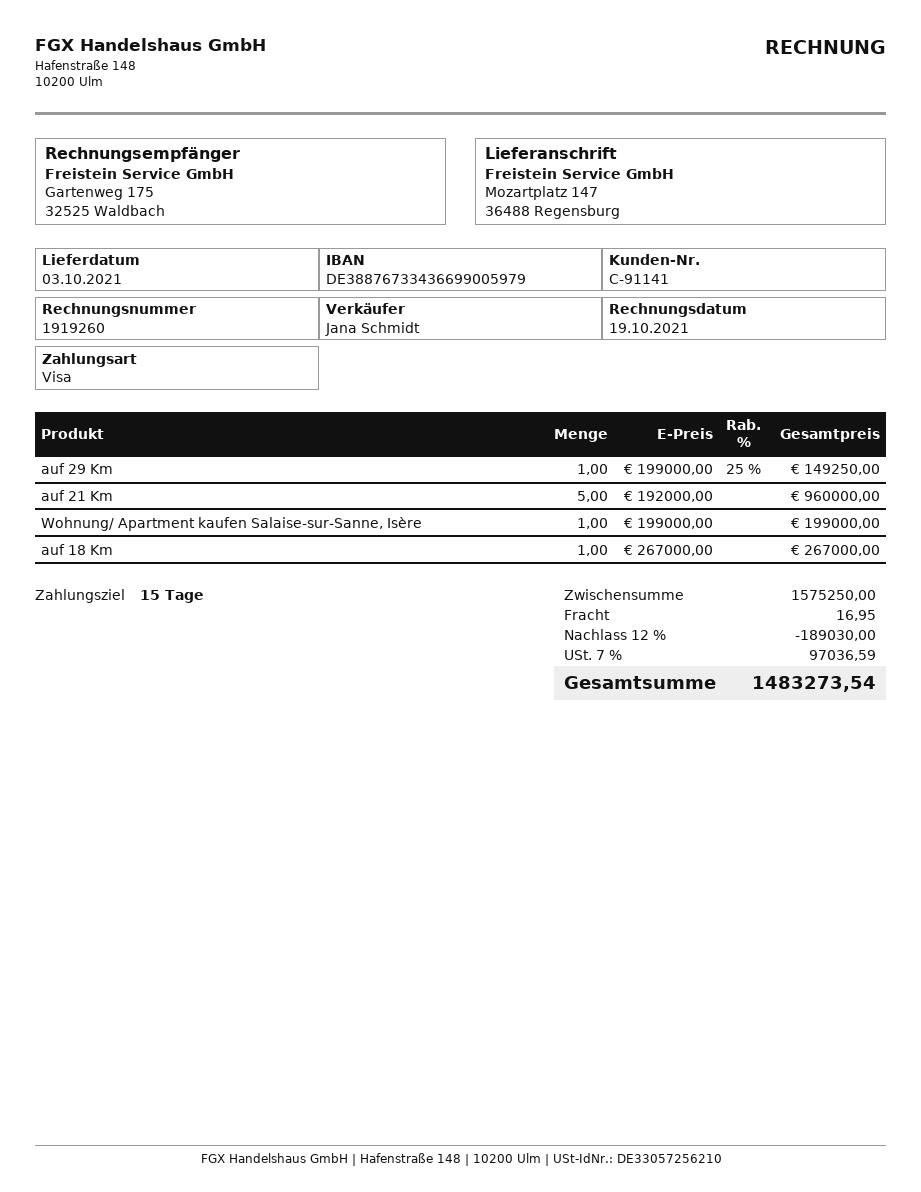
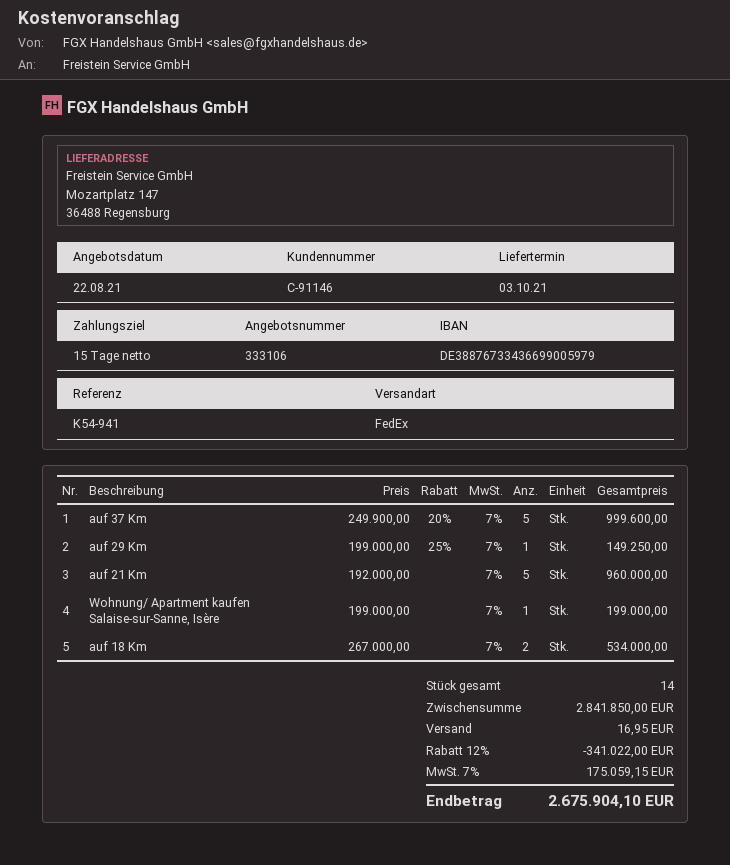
customer number: C-91141 -> C-91146
auf 18 Km: 1 x 267000.00 = 267000.00 -> 2 x 267000.00 = 534000.00
auf 37 Km: none -> 5 x 249900.00 - 20% = 999600.00
subtotal: 1575250.00 -> 2841850.00
discount: 12% = 189030.00 -> 12% = 341022.00
tax: 7% = 97036.59 -> 7% = 175059.15
total: 1483273.54 -> 2675904.10

